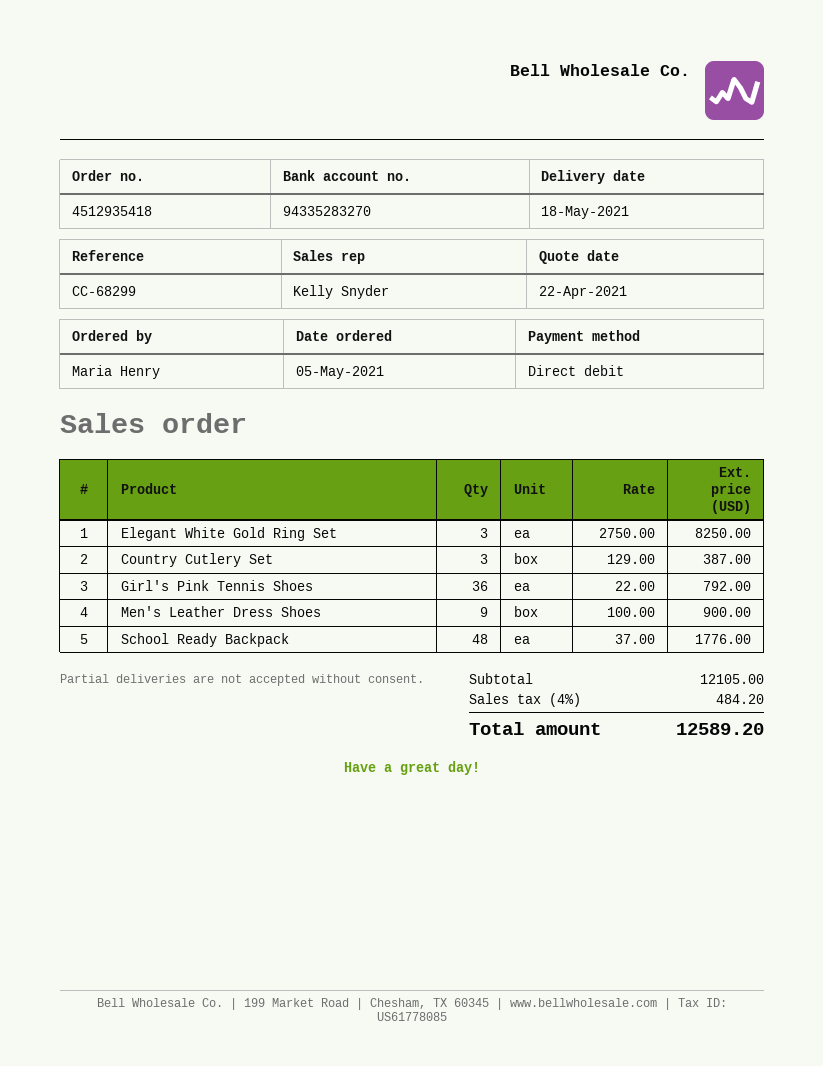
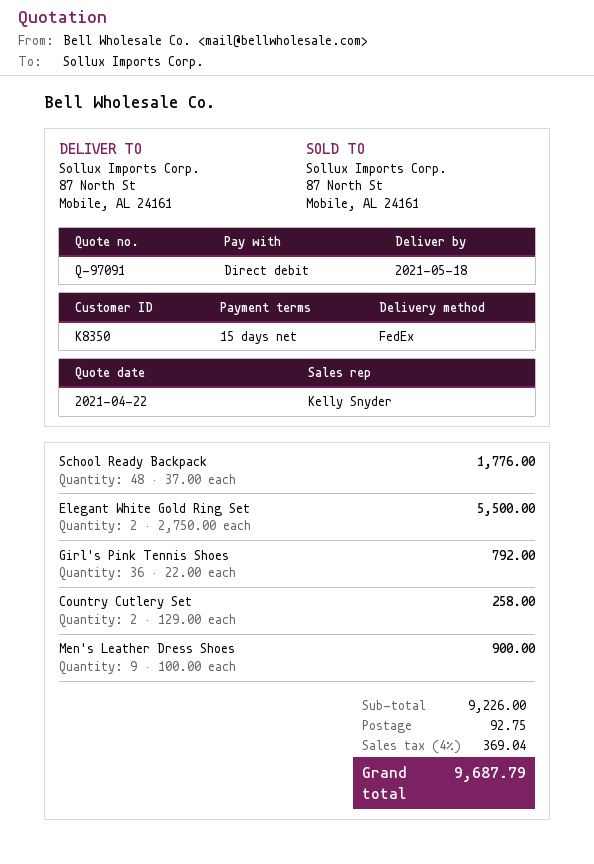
Elegant White Gold Ring Set: 3 x 2750.00 = 8250.00 -> 2 x 2750.00 = 5500.00
Country Cutlery Set: 3 x 129.00 = 387.00 -> 2 x 129.00 = 258.00
subtotal: 12105.00 -> 9226.00
shipping: none -> 92.75
tax: 4% = 484.20 -> 4% = 369.04
total: 12589.20 -> 9687.79

